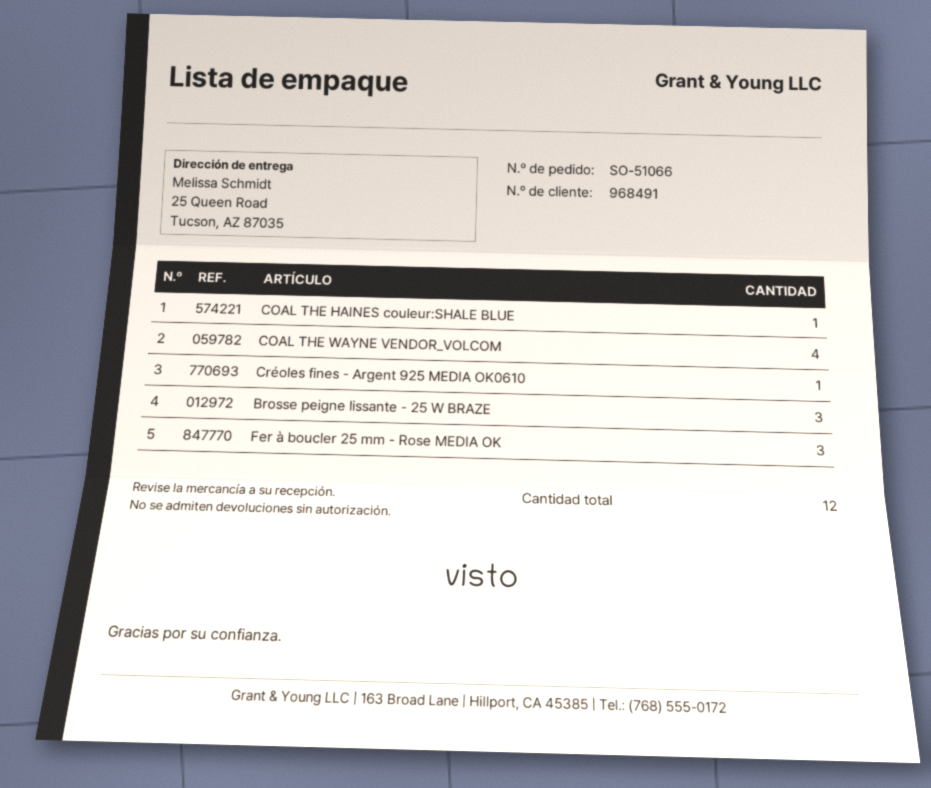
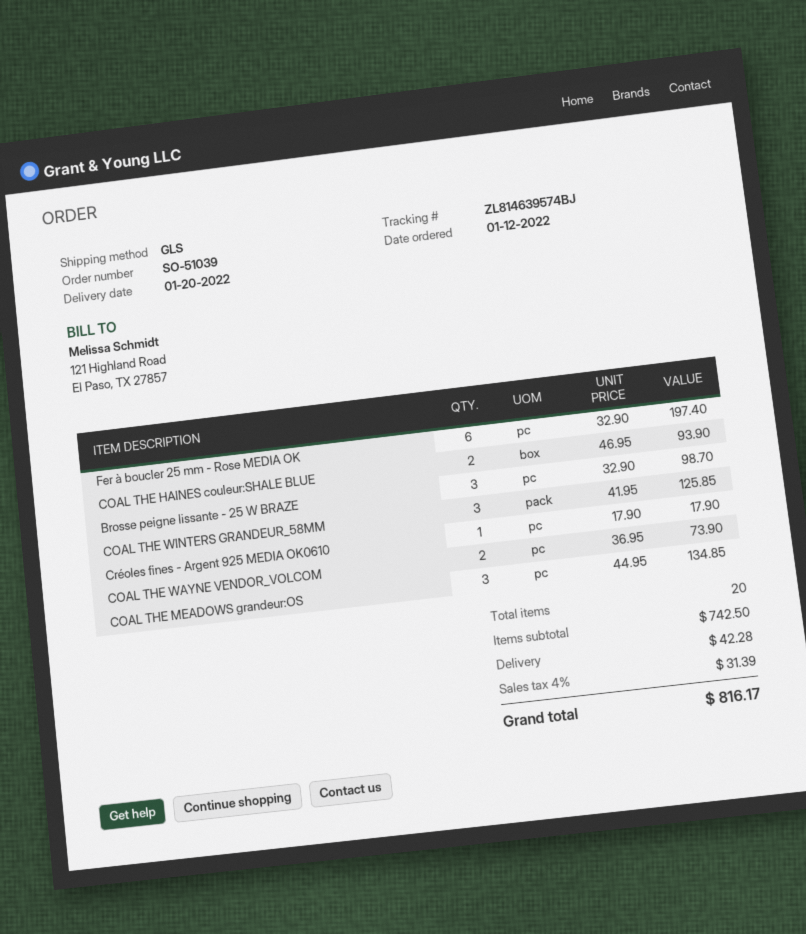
order number: SO-51066 -> SO-51039
COAL THE HAINES couleur:SHALE BLUE: 1 -> 2
COAL THE WAYNE VENDOR_VOLCOM: 4 -> 2
Fer à boucler 25 mm - Rose MEDIA OK: 3 -> 6
COAL THE WINTERS GRANDEUR_58MM: none -> 3
COAL THE MEADOWS grandeur:OS: none -> 3
total quantity: 12 -> 20

